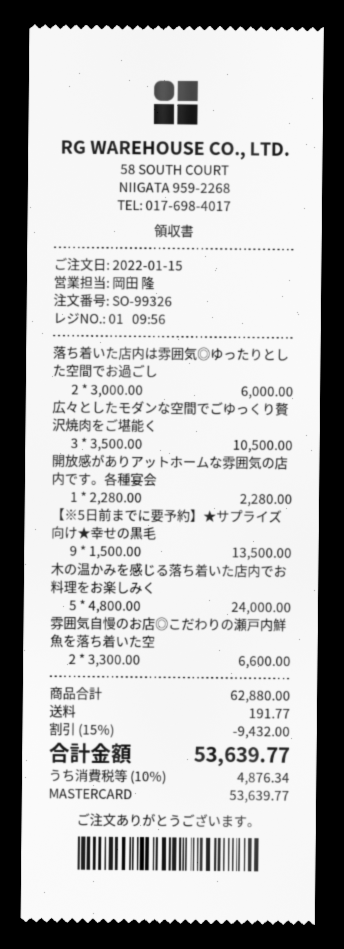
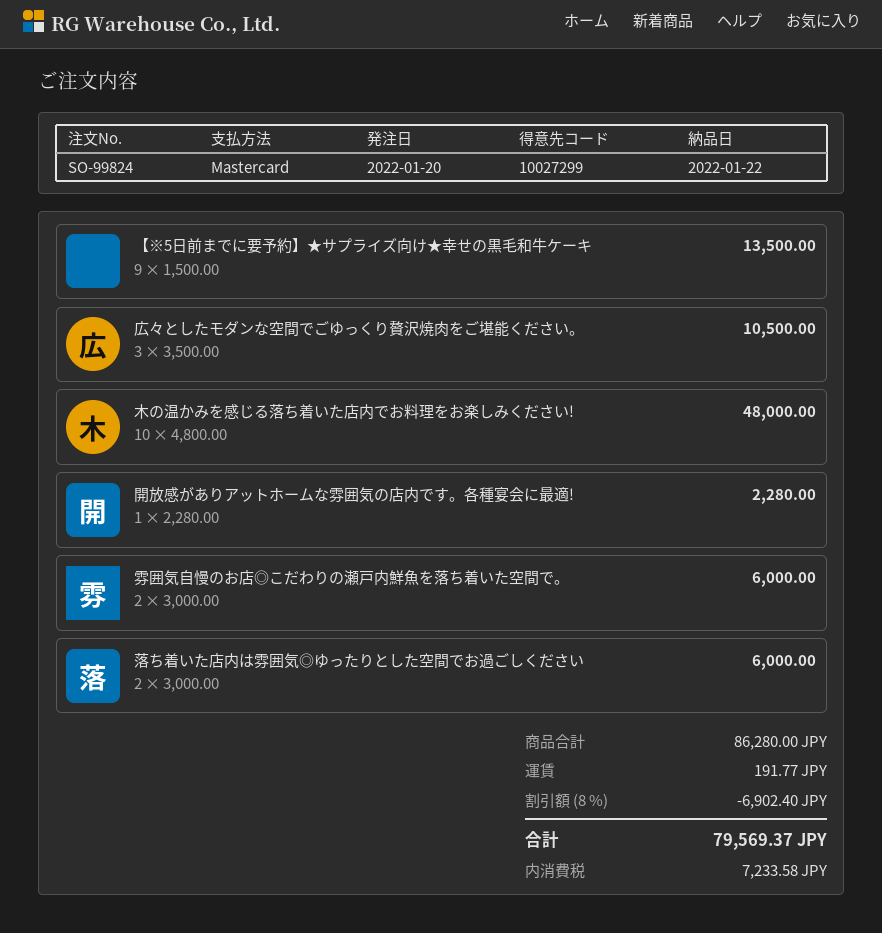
order number: SO-99326 -> SO-99824
order date: 2022-01-15 -> 2022-01-20
木の温かみを感じる落ち着いた店内でお料理をお楽しみく: 5 x 4800.00 = 24000.00 -> 10 x 4800.00 = 48000.00
雰囲気自慢のお店◎こだわりの瀬戸内鮮魚を落ち着いた空: 2 x 3300.00 = 6600.00 -> 2 x 3000.00 = 6000.00
subtotal: 62880.00 -> 86280.00
discount: 15% = 9432.00 -> 8% = 6902.40
tax: 4876.34 -> 7233.58
total: 53639.77 -> 79569.37

